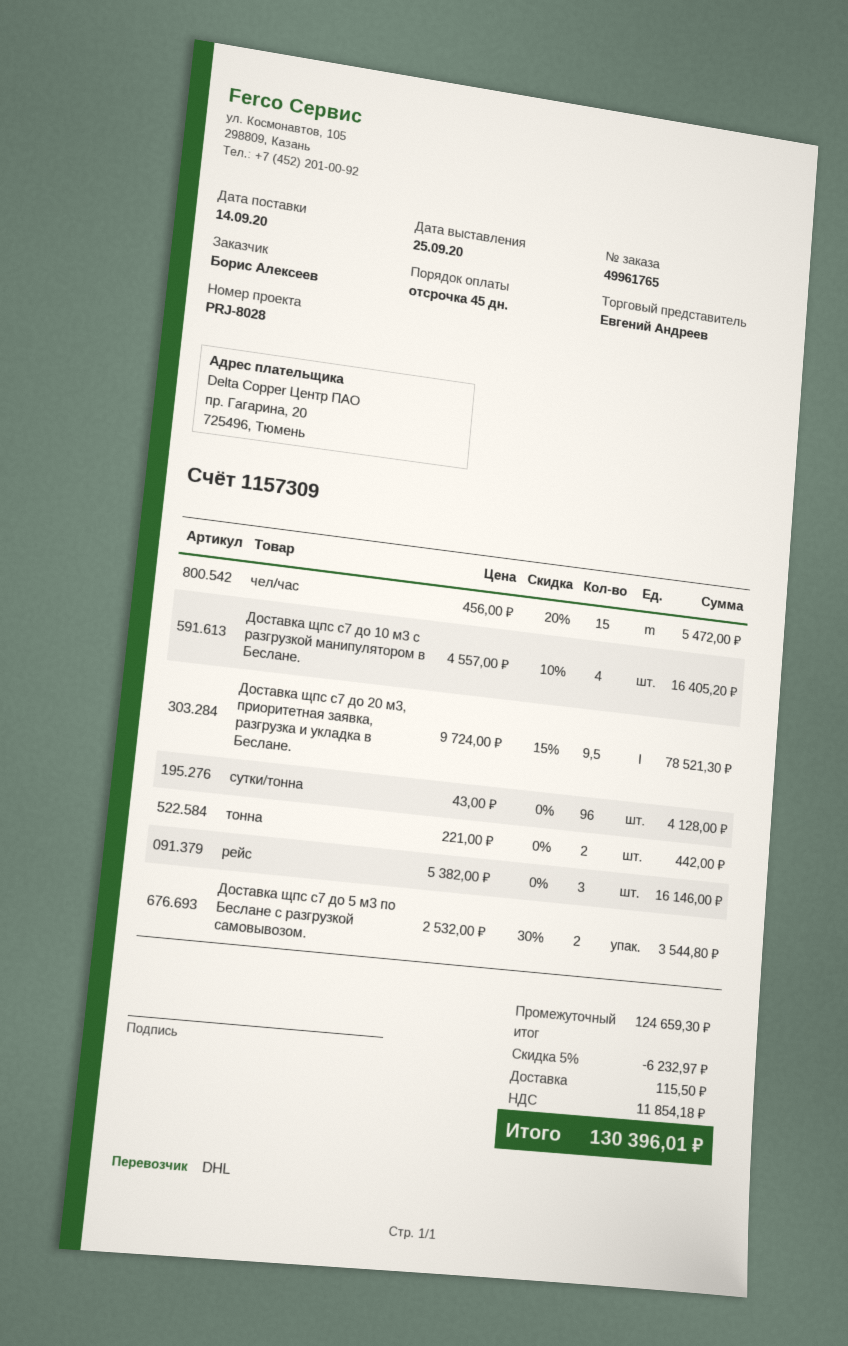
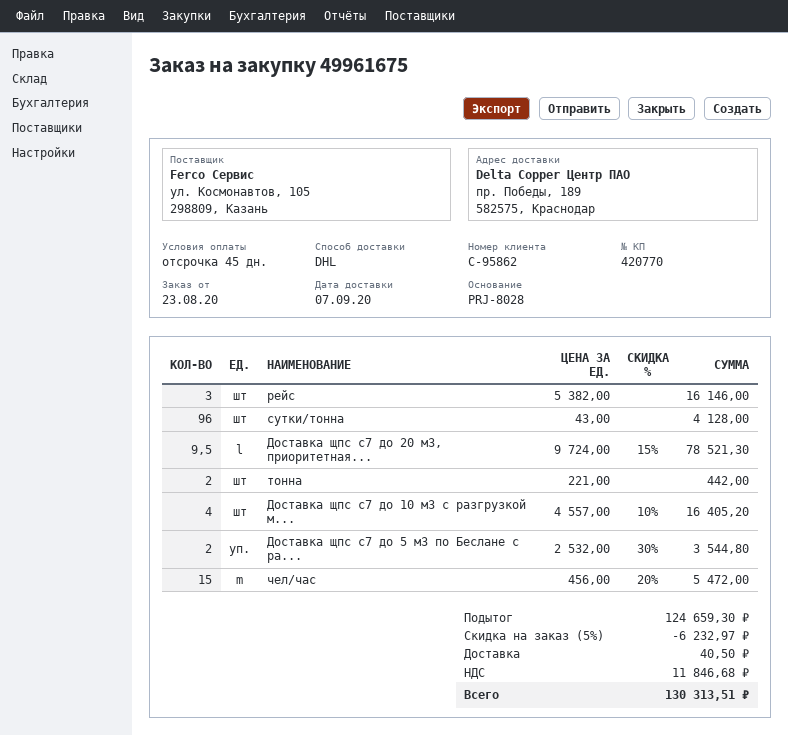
order number: 49961765 -> 49961675
delivery date: 2020-09-14 -> 2020-09-07
shipping: 115.50 -> 40.50
tax: 11854.18 -> 11846.68
total: 130396.01 -> 130313.51

